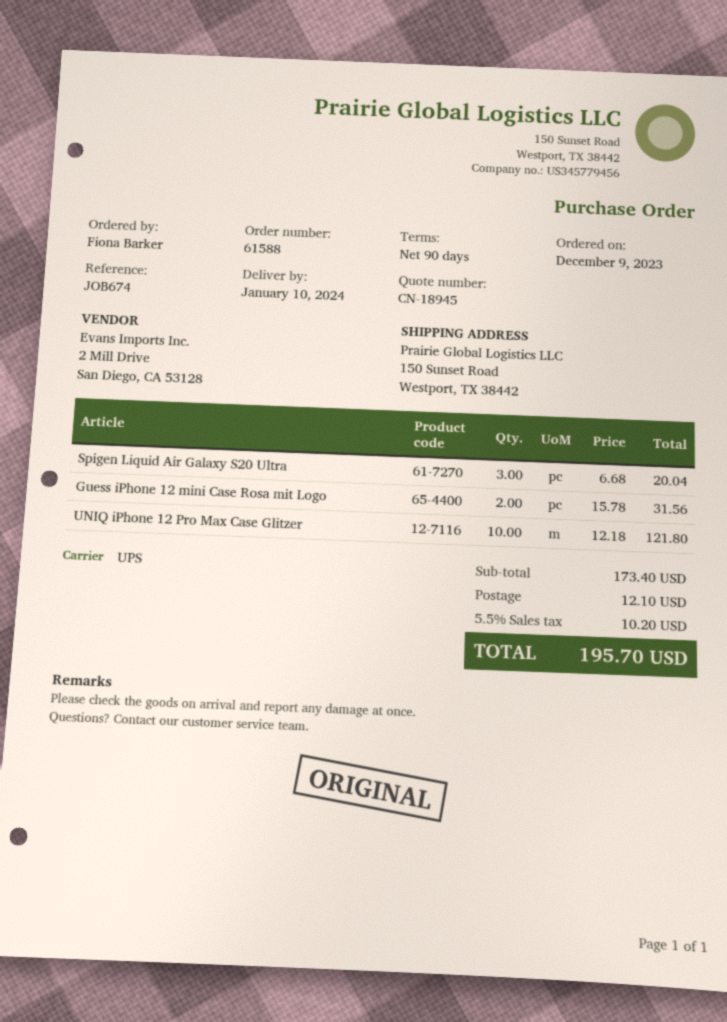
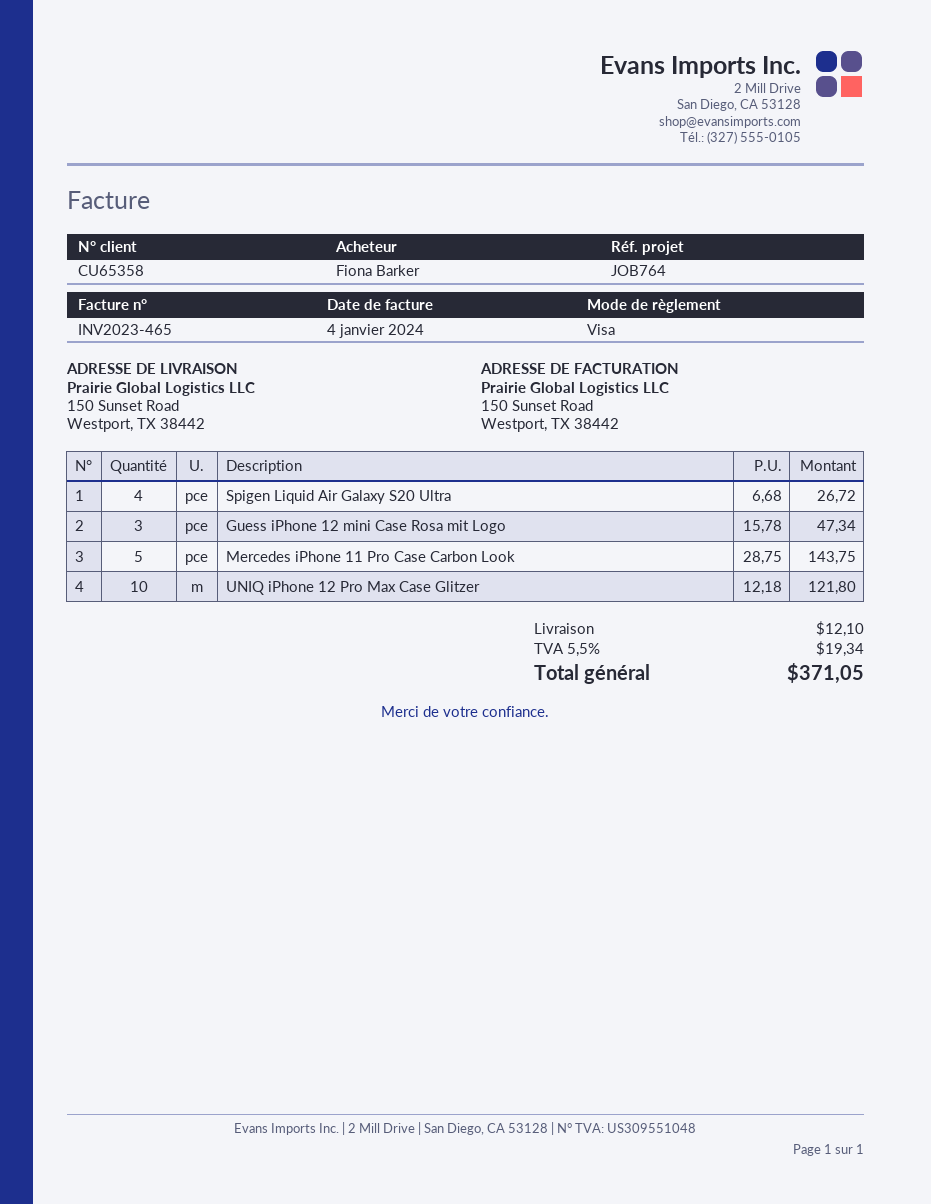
reference: JOB674 -> JOB764
Spigen Liquid Air Galaxy S20 Ultra: 3 x 6.68 = 20.04 -> 4 x 6.68 = 26.72
Guess iPhone 12 mini Case Rosa mit Logo: 2 x 15.78 = 31.56 -> 3 x 15.78 = 47.34
Mercedes iPhone 11 Pro Case Carbon Look: none -> 5 x 28.75 = 143.75
tax: 5.5% = 10.20 -> 5.5% = 19.34
total: 195.70 -> 371.05

